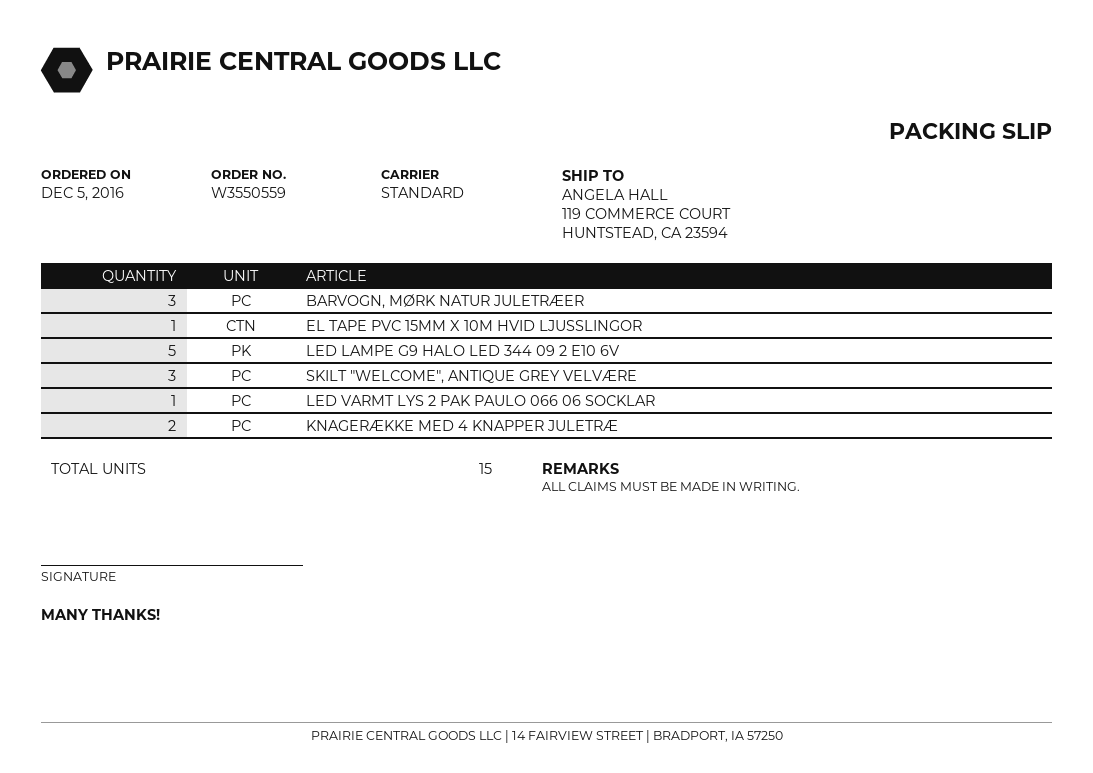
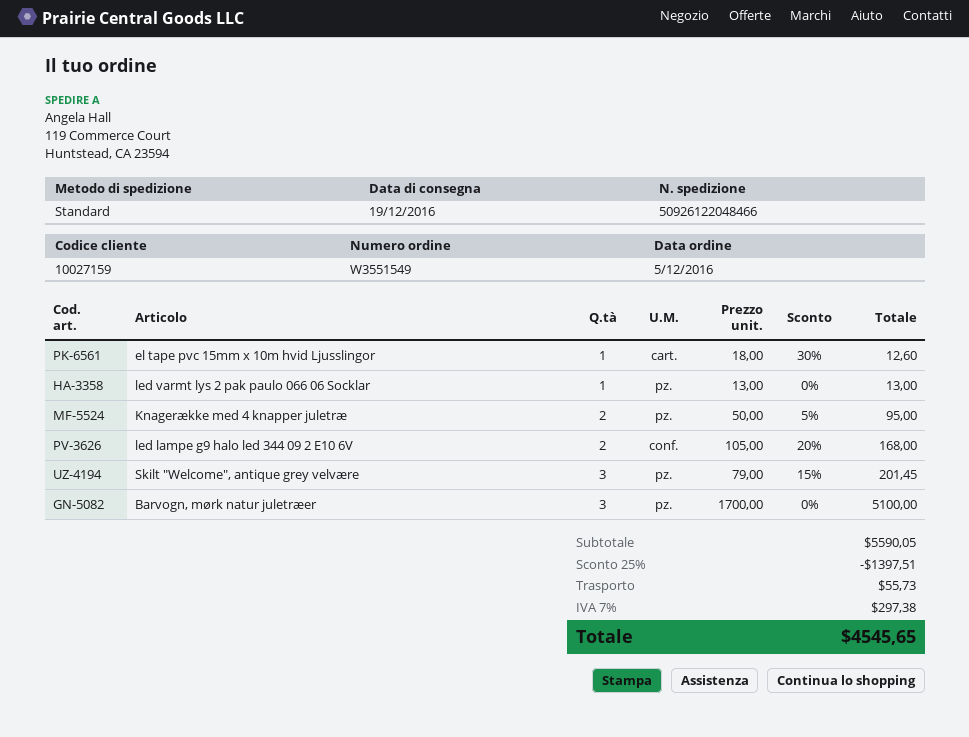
order number: W3550559 -> W3551549
LED LAMPE G9 HALO LED 344 09 2 E10 6V: 5 -> 2

